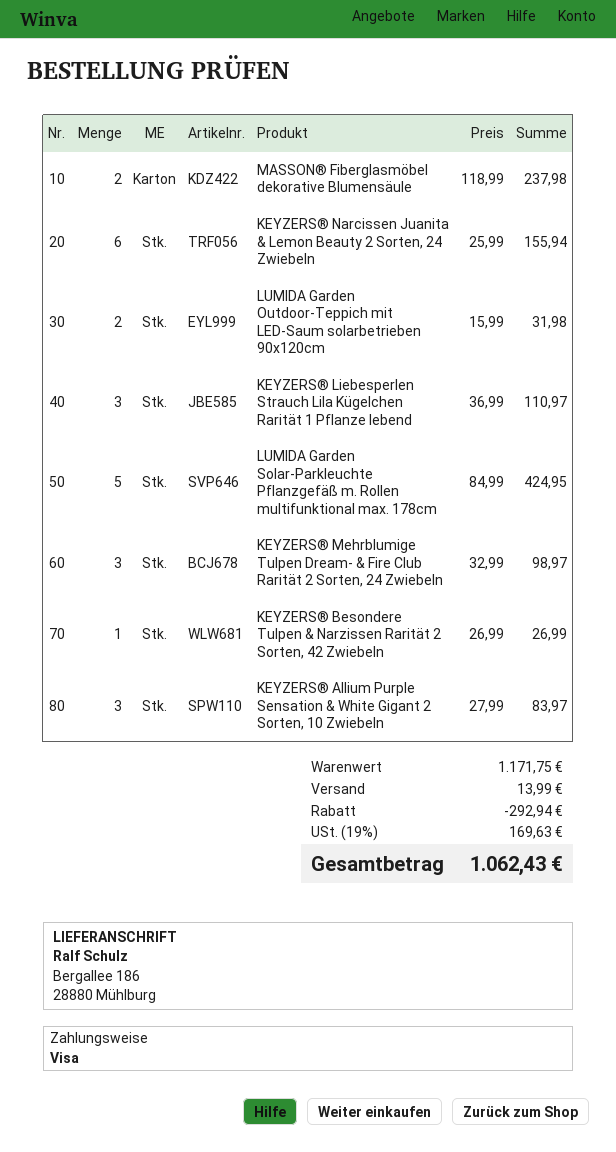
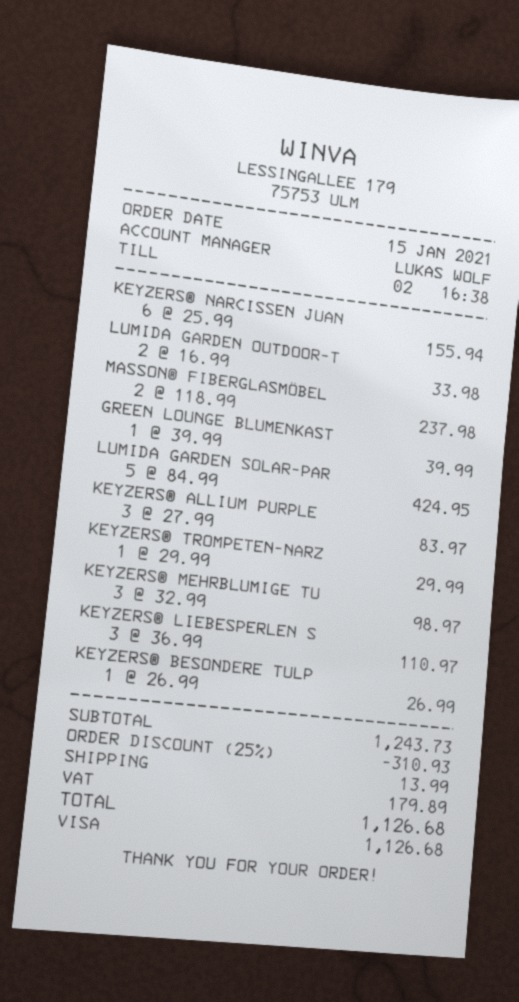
LUMIDA Garden Outdoor-Teppich mit LED-Saum solarbetrieben 90x120cm: 2 x 15.99 = 31.98 -> 2 x 16.99 = 33.98
GREEN LOUNGE BLUMENKAST: none -> 1 x 39.99 = 39.99
KEYZERS® TROMPETEN-NARZ: none -> 1 x 29.99 = 29.99
subtotal: 1171.75 -> 1243.73
discount: 292.94 -> 310.93
tax: 169.63 -> 179.89
total: 1062.43 -> 1126.68

